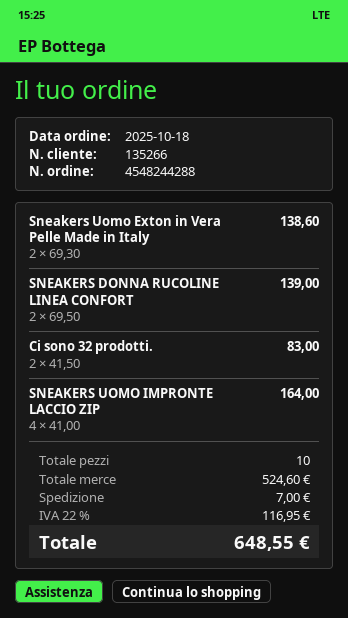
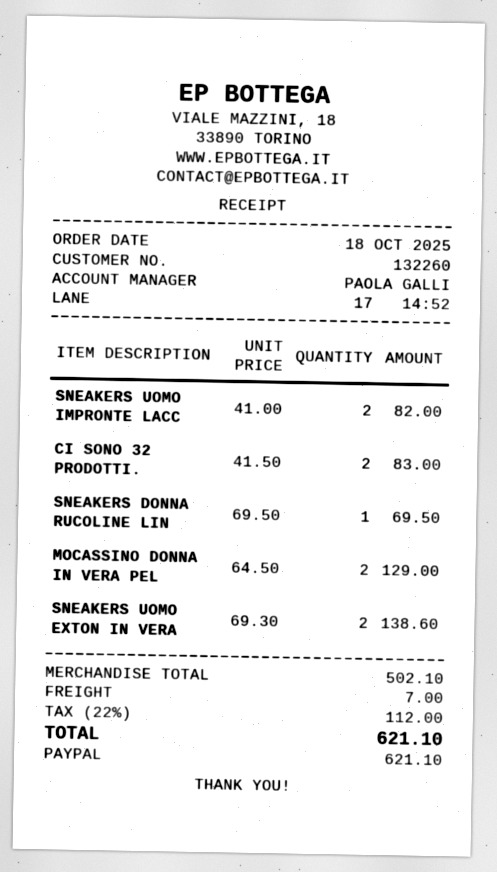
customer number: 135266 -> 132260
SNEAKERS DONNA RUCOLINE LINEA CONFORT: 2 x 69.50 = 139.00 -> 1 x 69.50 = 69.50
SNEAKERS UOMO IMPRONTE LACCIO ZIP: 4 x 41.00 = 164.00 -> 2 x 41.00 = 82.00
MOCASSINO DONNA IN VERA PEL: none -> 2 x 64.50 = 129.00
subtotal: 524.60 -> 502.10
tax: 22% = 116.95 -> 22% = 112.00
total: 648.55 -> 621.10

